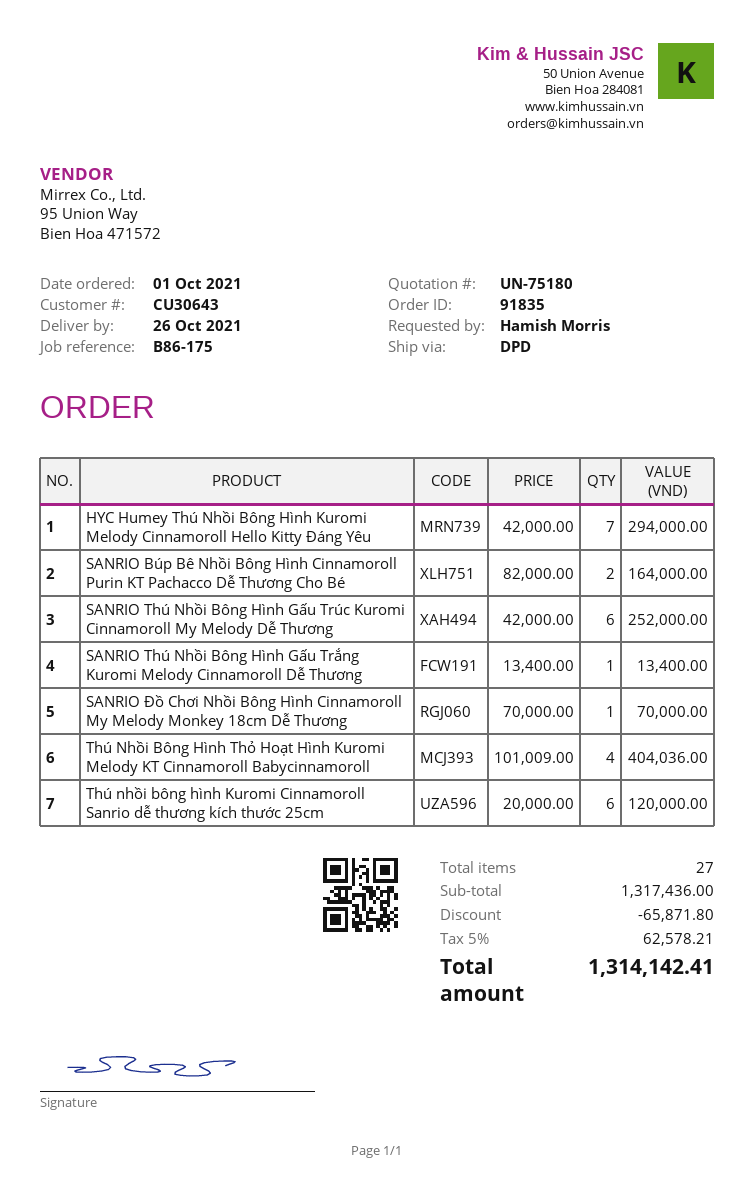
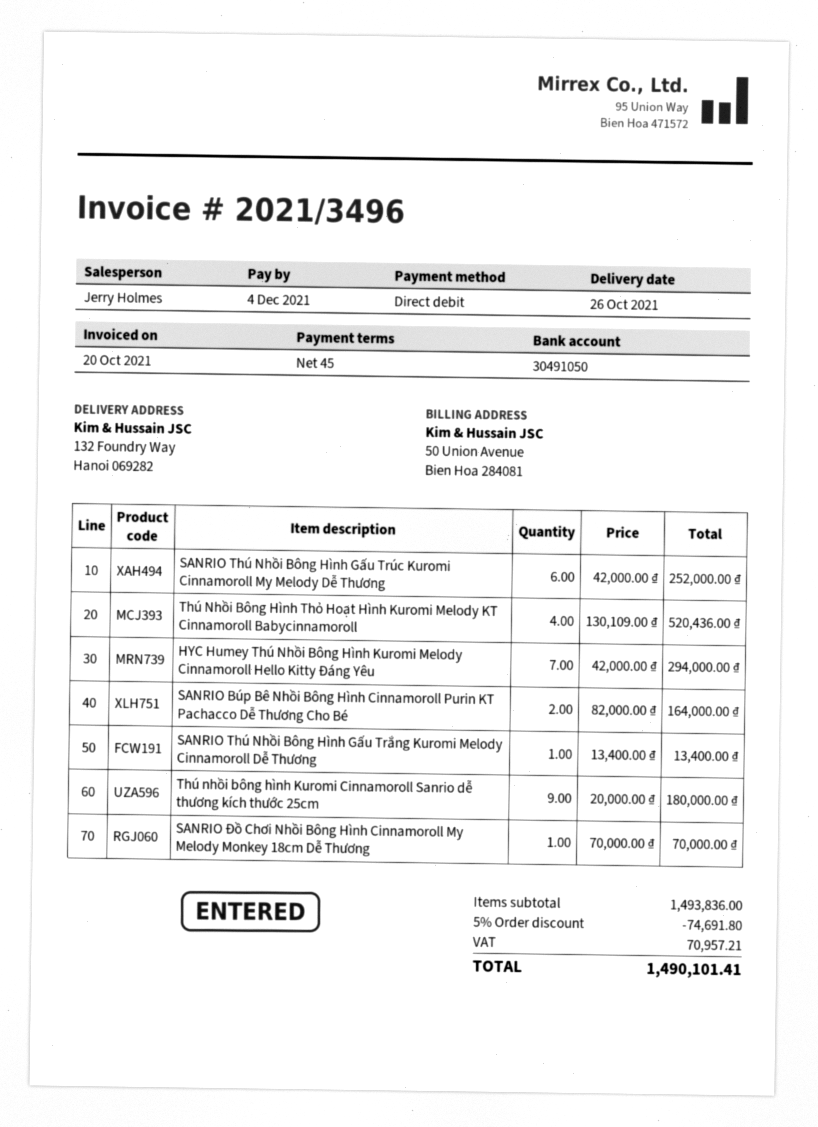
Thú Nhồi Bông Hình Thỏ Hoạt Hình Kuromi Melody KT Cinnamoroll Babycinnamoroll: 4 x 101009.00 = 404036.00 -> 4 x 130109.00 = 520436.00
Thú nhồi bông hình Kuromi Cinnamoroll Sanrio dễ thương kích thước 25cm: 6 x 20000.00 = 120000.00 -> 9 x 20000.00 = 180000.00
subtotal: 1317436.00 -> 1493836.00
discount: 65871.80 -> 74691.80
tax: 62578.21 -> 70957.21
total: 1314142.41 -> 1490101.41

